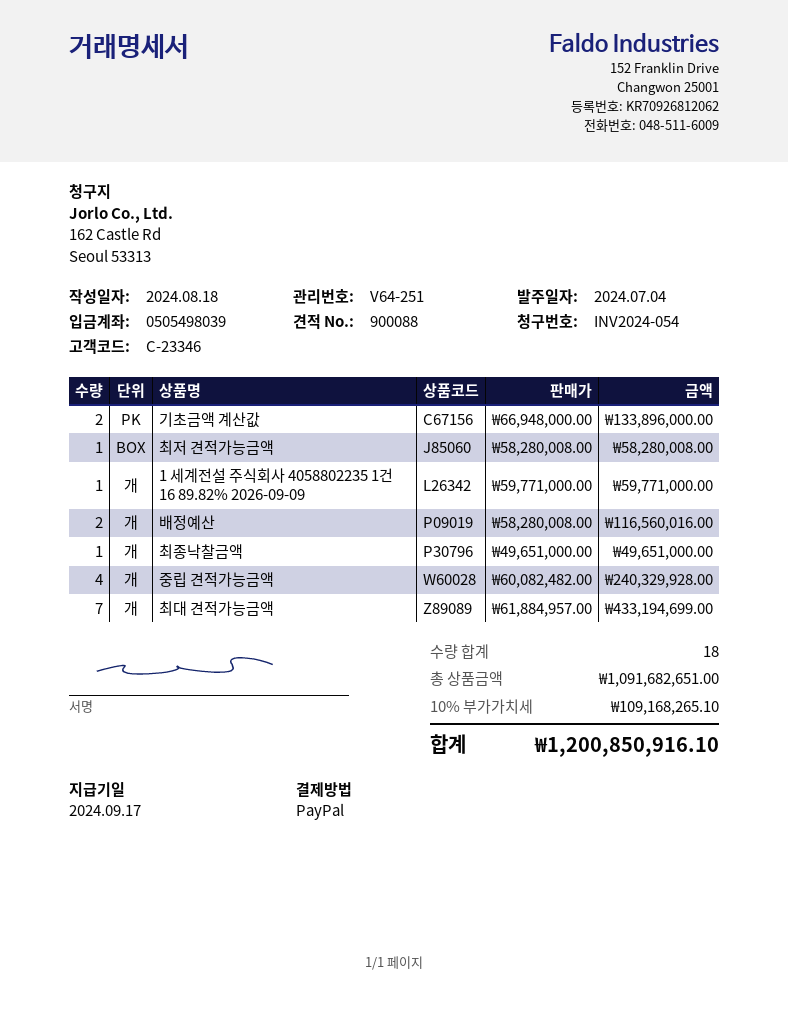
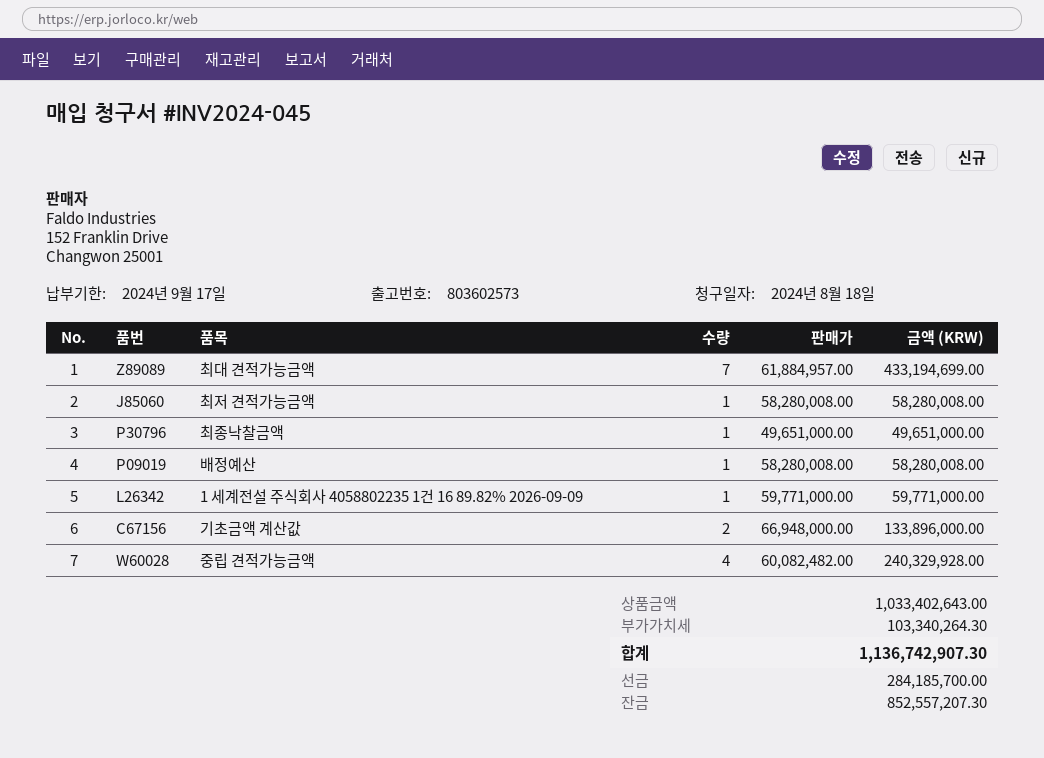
invoice number: INV2024-054 -> INV2024-045
배정예산: 2 x 58280008.00 = 116560016.00 -> 1 x 58280008.00 = 58280008.00
subtotal: 1091682651.00 -> 1033402643.00
tax: 109168265.10 -> 103340264.30
total: 1200850916.10 -> 1136742907.30

